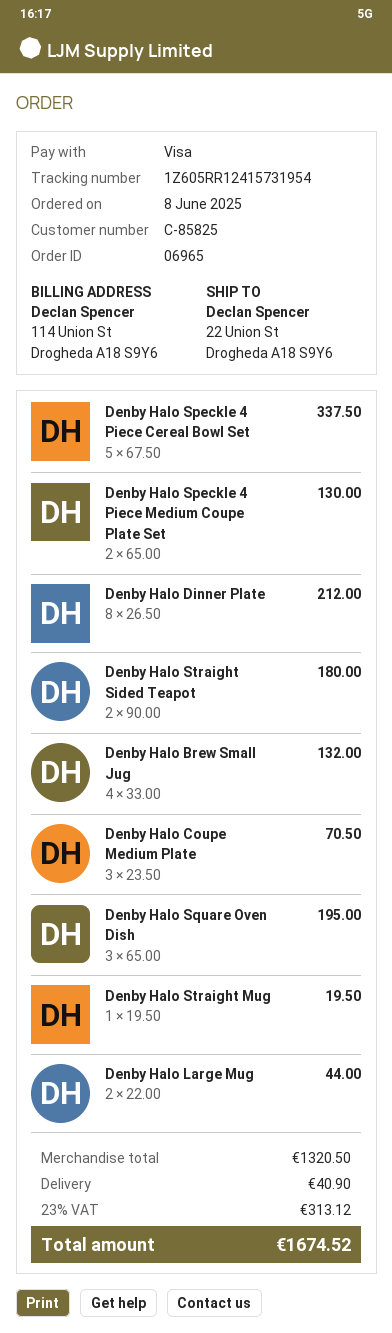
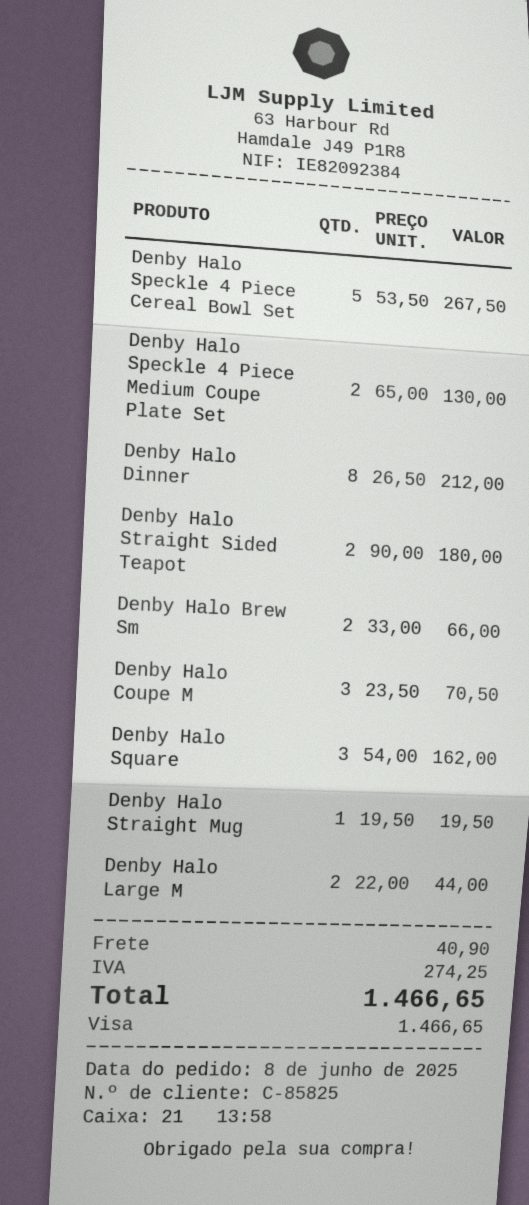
Denby Halo Speckle 4 Piece Cereal Bowl Set: 5 x 67.50 = 337.50 -> 5 x 53.50 = 267.50
Denby Halo Brew Small Jug: 4 x 33.00 = 132.00 -> 2 x 33.00 = 66.00
Denby Halo Square Oven Dish: 3 x 65.00 = 195.00 -> 3 x 54.00 = 162.00
tax: 313.12 -> 274.25
total: 1674.52 -> 1466.65

